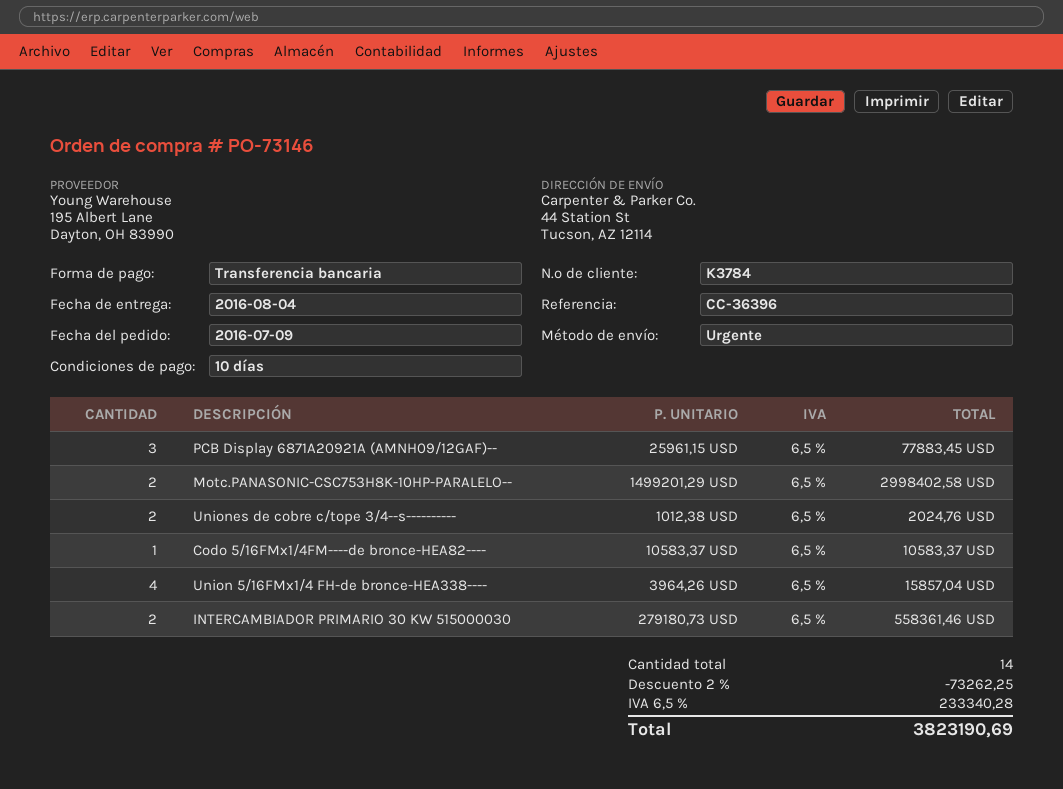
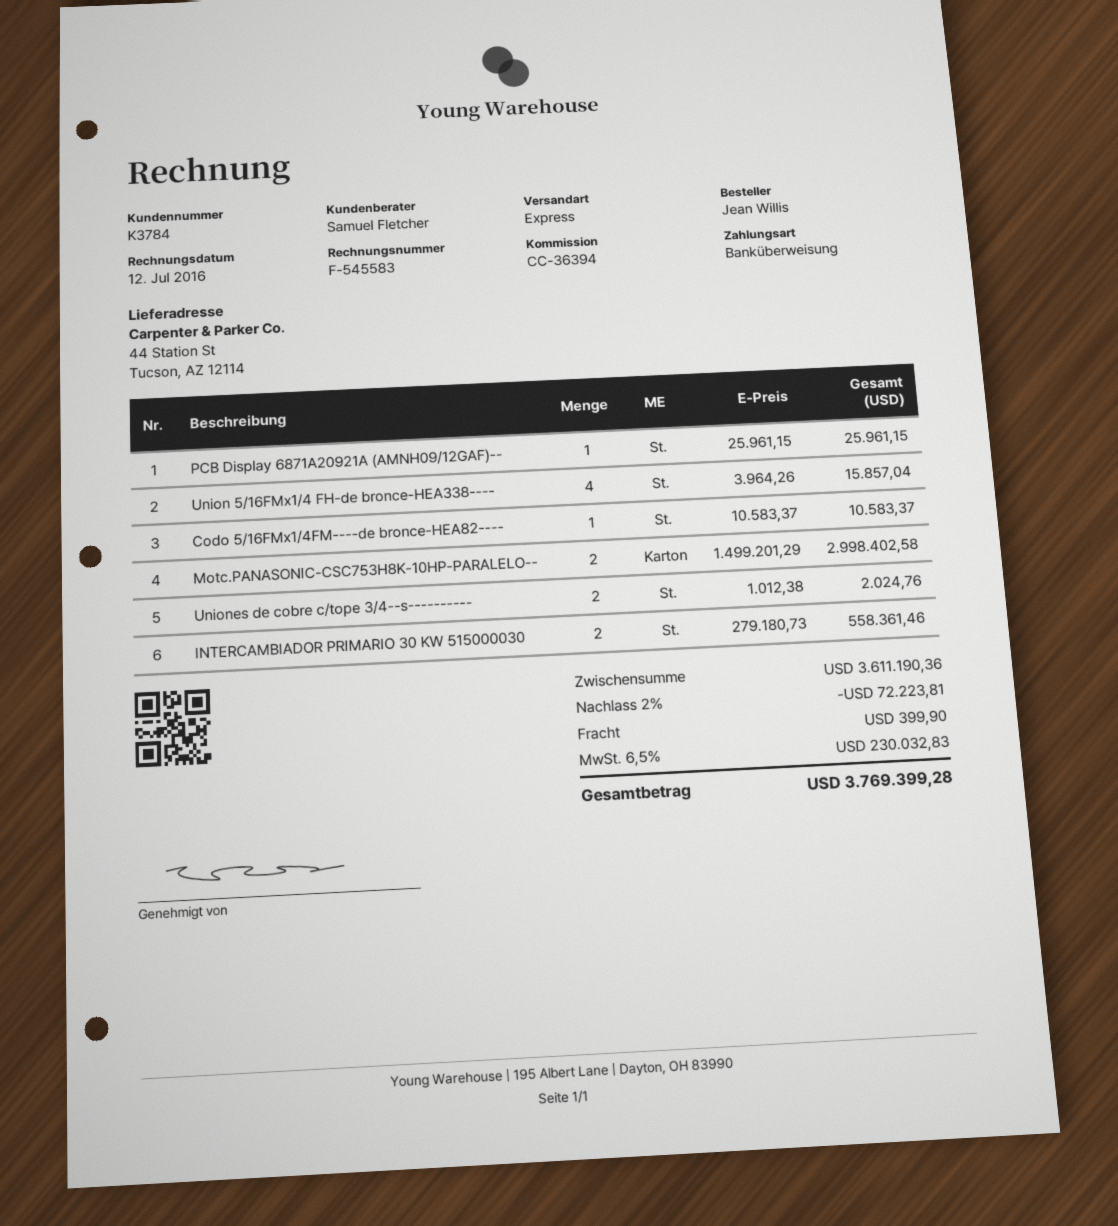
reference: CC-36396 -> CC-36394
PCB Display 6871A20921A (AMNH09/12GAF)--: 3 x 25961.15 = 77883.45 -> 1 x 25961.15 = 25961.15
discount: 2% = 73262.25 -> 2% = 72223.81
shipping: none -> 399.90
tax: 6.5% = 233340.28 -> 6.5% = 230032.83
total: 3823190.69 -> 3769399.28

